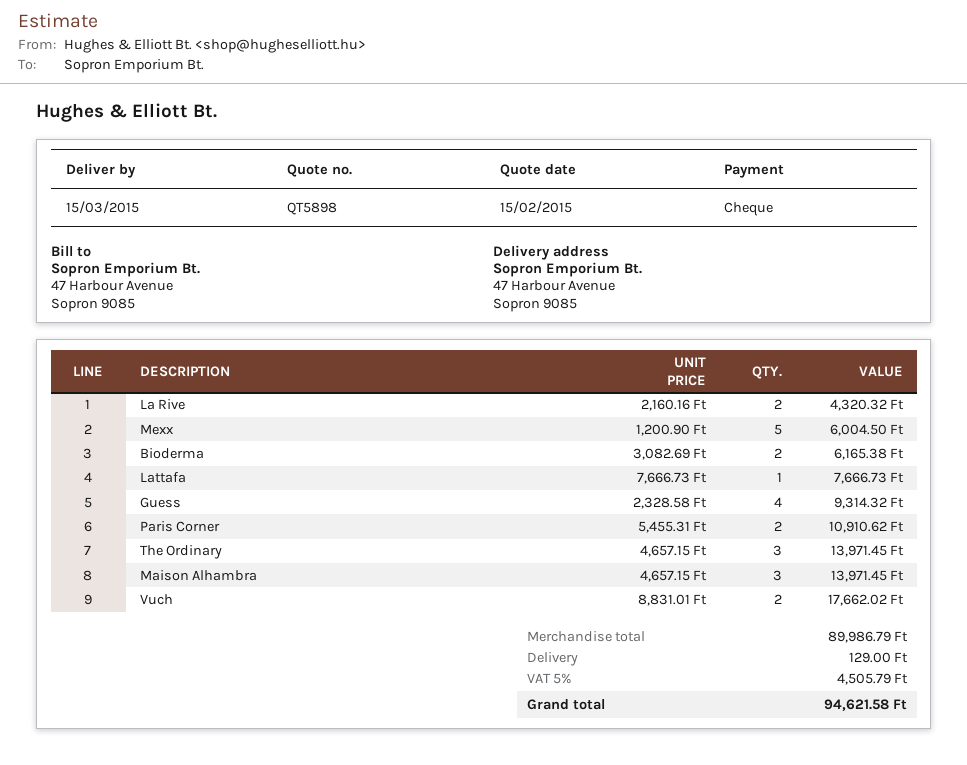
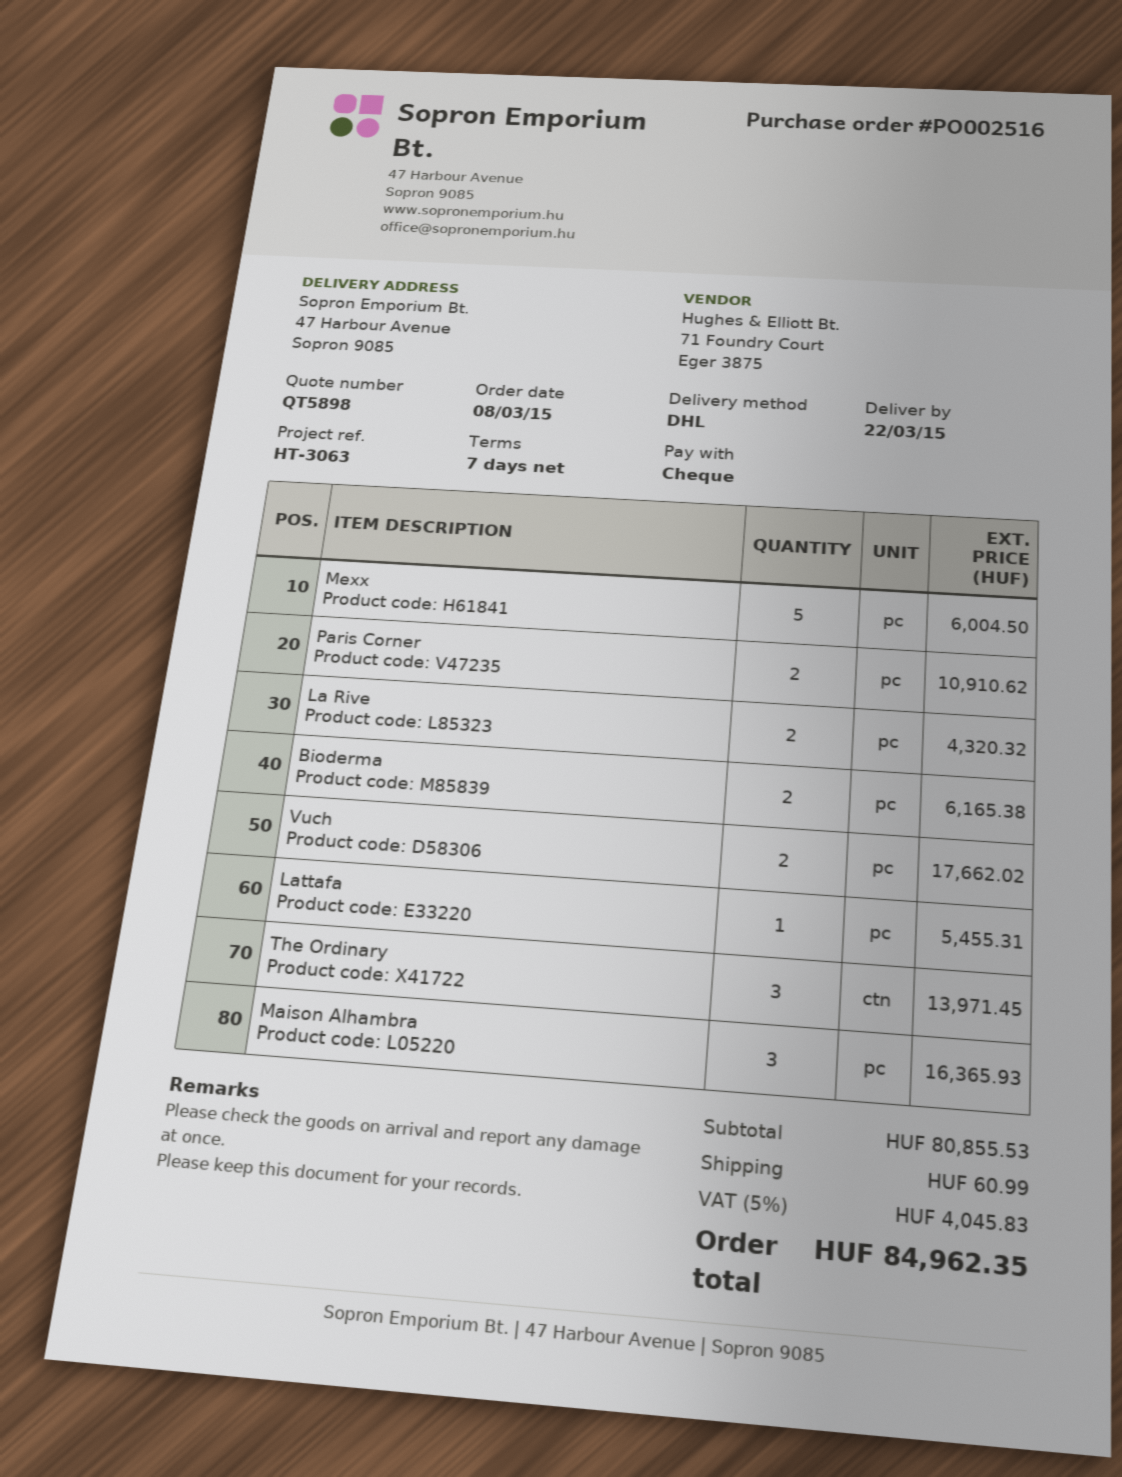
delivery date: 2015-03-15 -> 2015-03-22
Lattafa: 1 for 7666.73 -> 1 for 5455.31
Guess: 4 for 9314.32 -> none
Maison Alhambra: 3 for 13971.45 -> 3 for 16365.93
subtotal: 89986.79 -> 80855.53
shipping: 129.00 -> 60.99
tax: 5% = 4505.79 -> 5% = 4045.83
total: 94621.58 -> 84962.35

